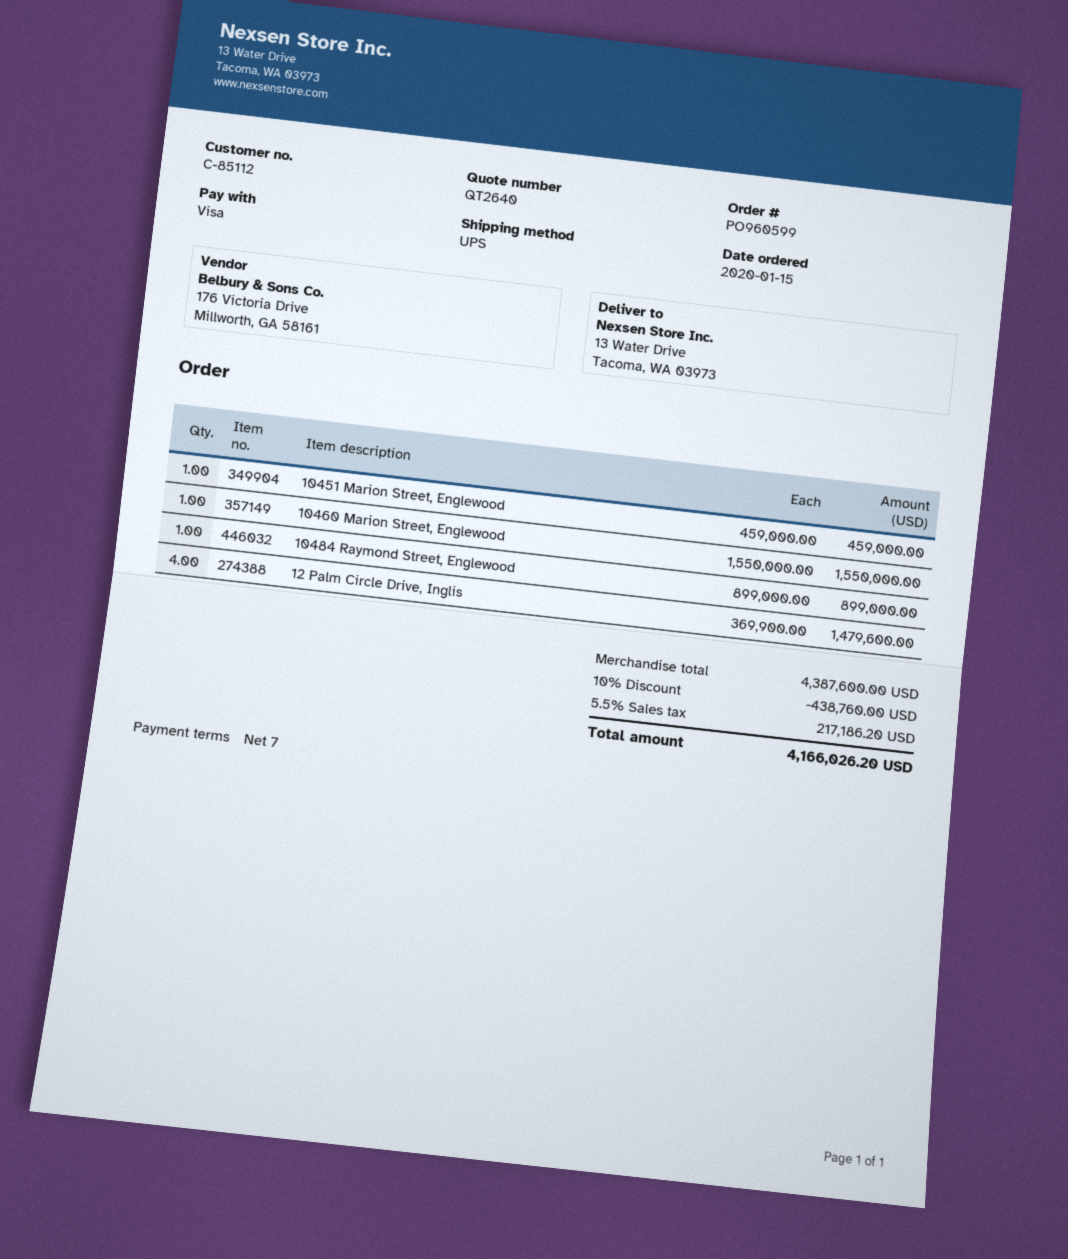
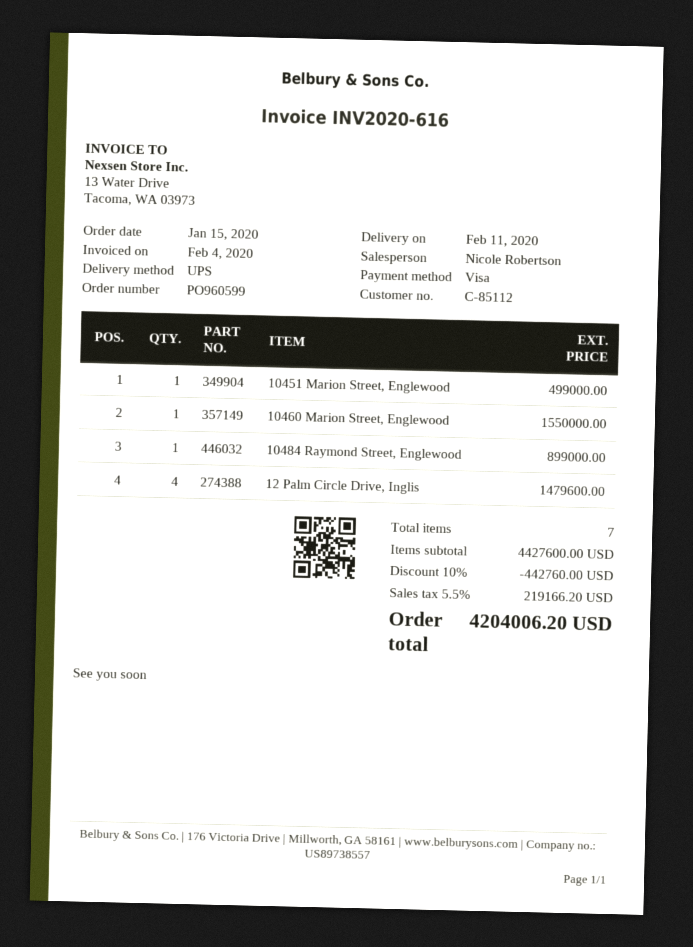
10451 Marion Street, Englewood: 1 for 459000.00 -> 1 for 499000.00
subtotal: 4387600.00 -> 4427600.00
discount: 10% = 438760.00 -> 10% = 442760.00
tax: 5.5% = 217186.20 -> 5.5% = 219166.20
total: 4166026.20 -> 4204006.20

